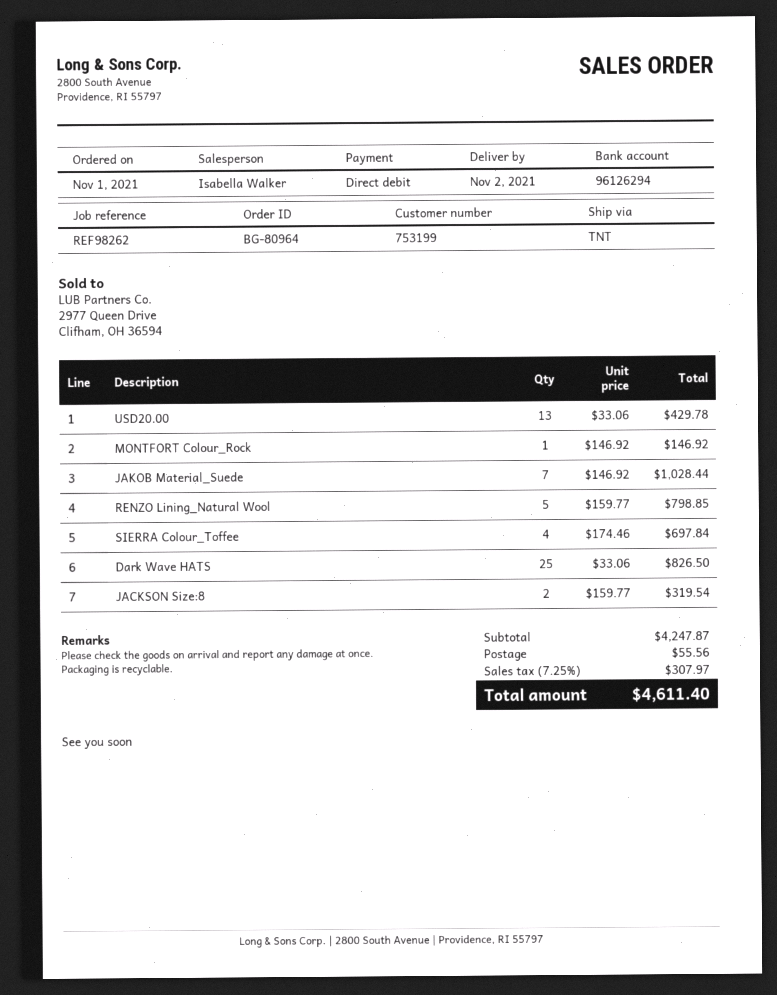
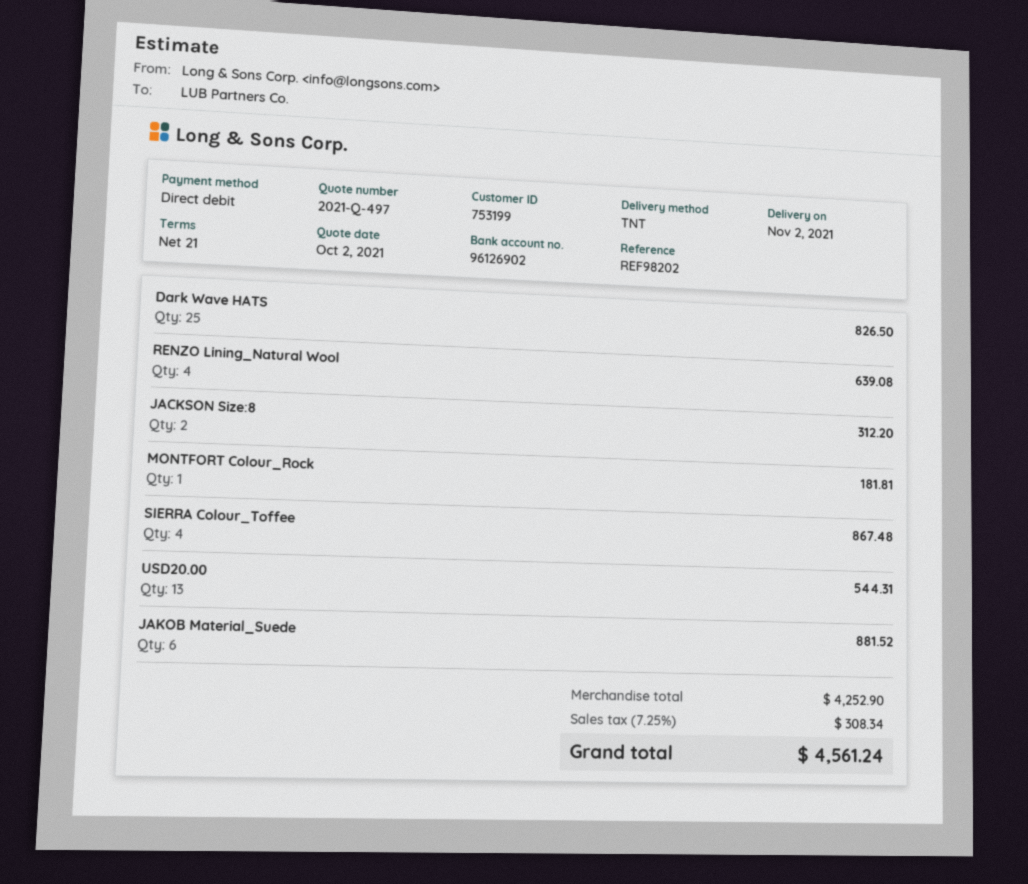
reference: REF98262 -> REF98202
bank account: 96126294 -> 96126902
USD20.00: 13 for 429.78 -> 13 for 544.31
MONTFORT Colour_Rock: 1 for 146.92 -> 1 for 181.81
JAKOB Material_Suede: 7 for 1028.44 -> 6 for 881.52
RENZO Lining_Natural Wool: 5 for 798.85 -> 4 for 639.08
SIERRA Colour_Toffee: 4 for 697.84 -> 4 for 867.48
JACKSON Size:8: 2 for 319.54 -> 2 for 312.20
subtotal: 4247.87 -> 4252.90
shipping: 55.56 -> none
tax: 7.25% = 307.97 -> 7.25% = 308.34
total: 4611.40 -> 4561.24

